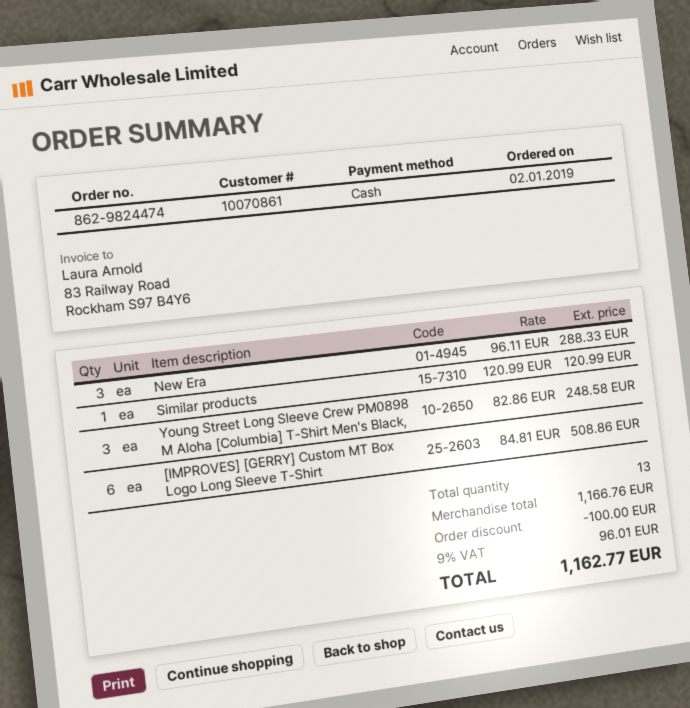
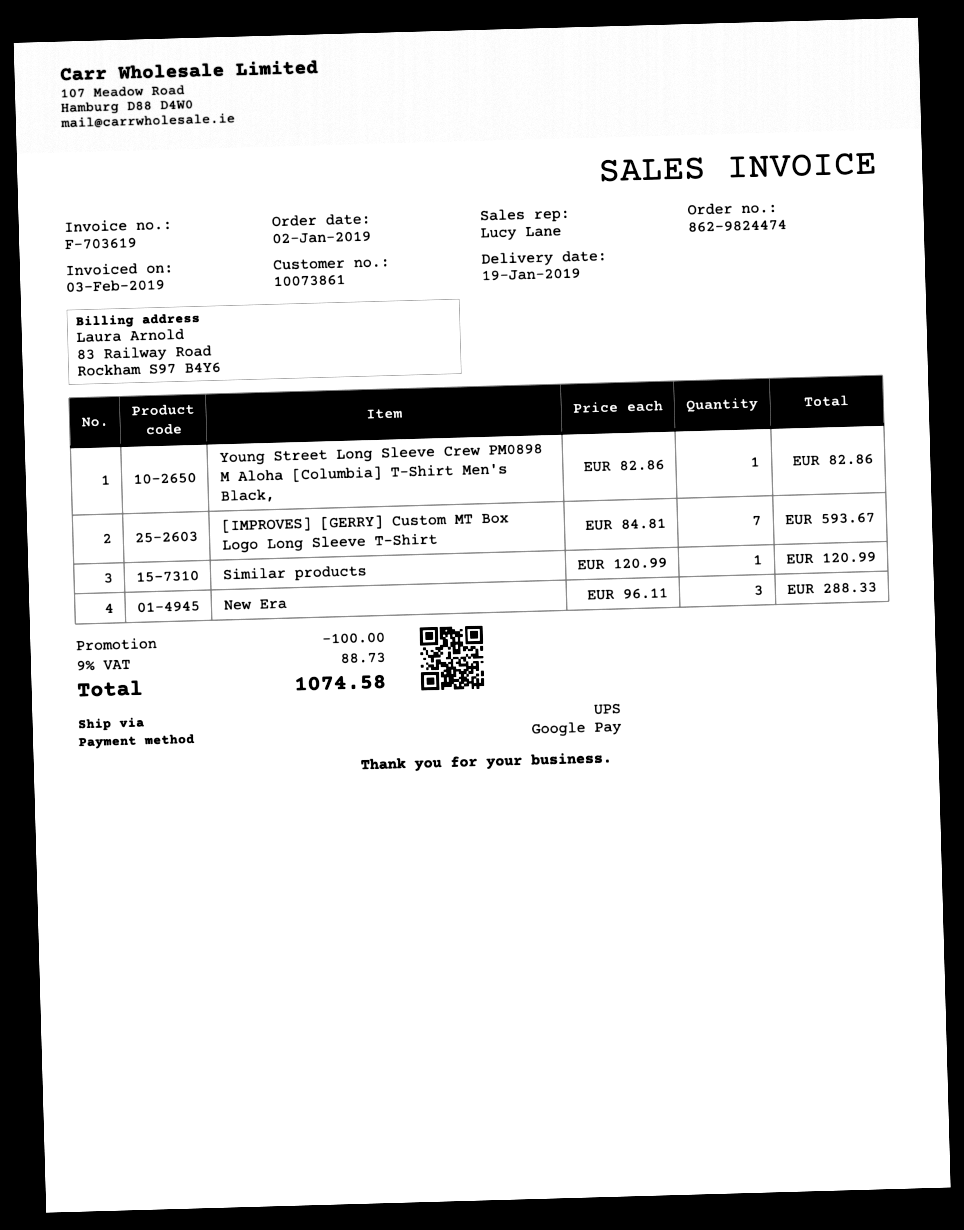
customer number: 10070861 -> 10073861
payment method: cash -> Google Pay
Young Street Long Sleeve Crew PM0898 M Aloha [Columbia] T-Shirt Men's Black,: 3 x 82.86 = 248.58 -> 1 x 82.86 = 82.86
[IMPROVES] [GERRY] Custom MT Box Logo Long Sleeve T-Shirt: 6 x 84.81 = 508.86 -> 7 x 84.81 = 593.67
tax: 9% = 96.01 -> 9% = 88.73
total: 1162.77 -> 1074.58

